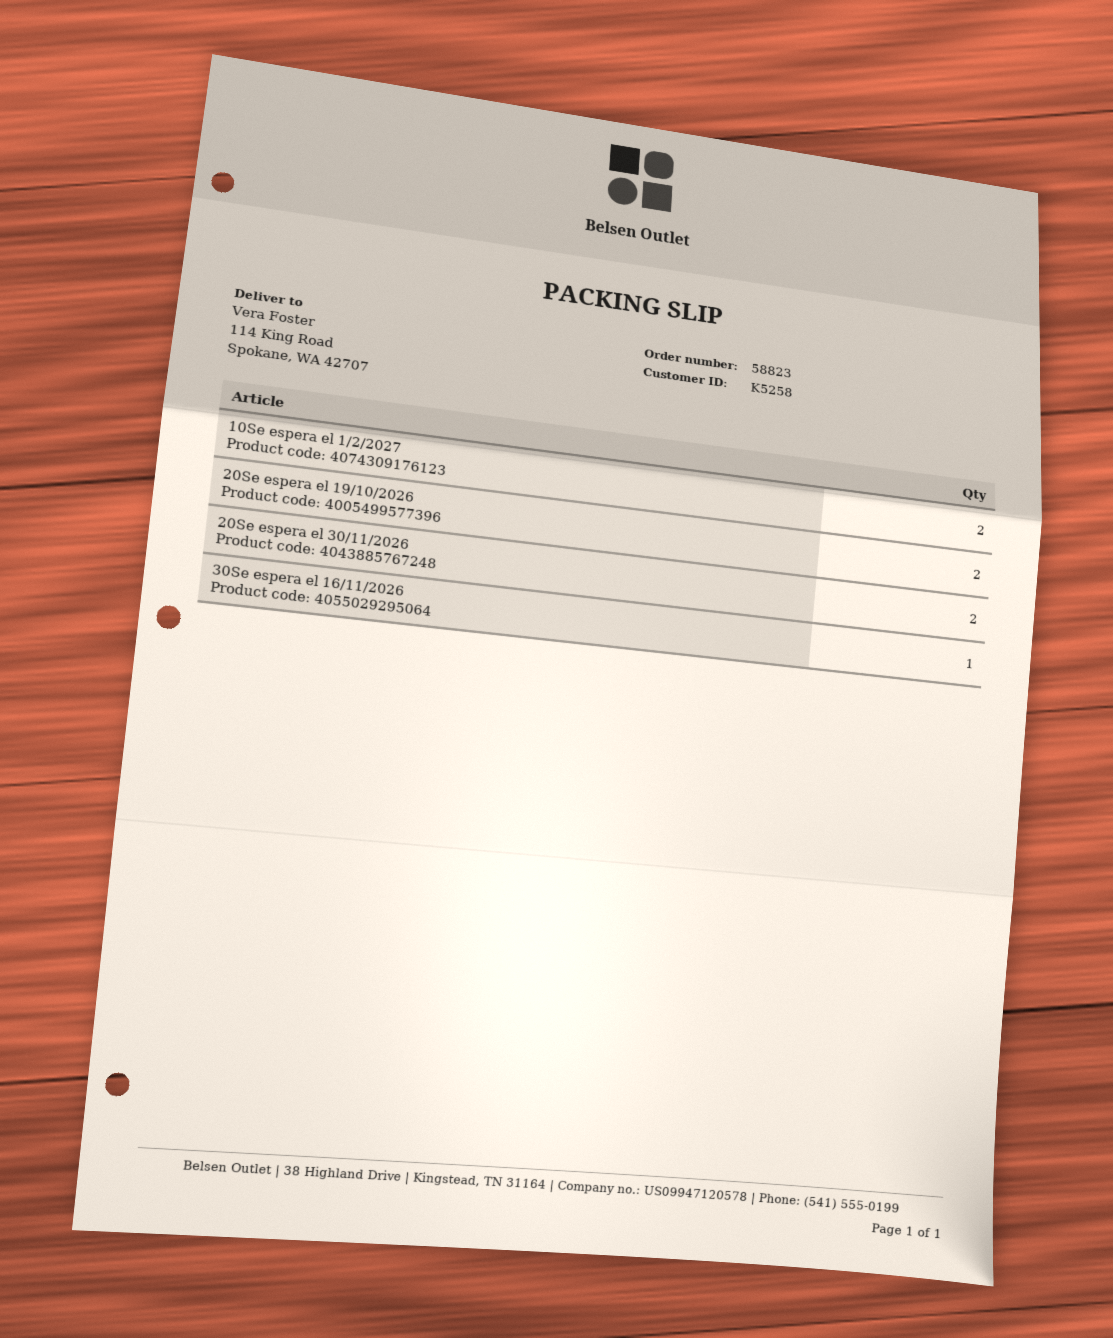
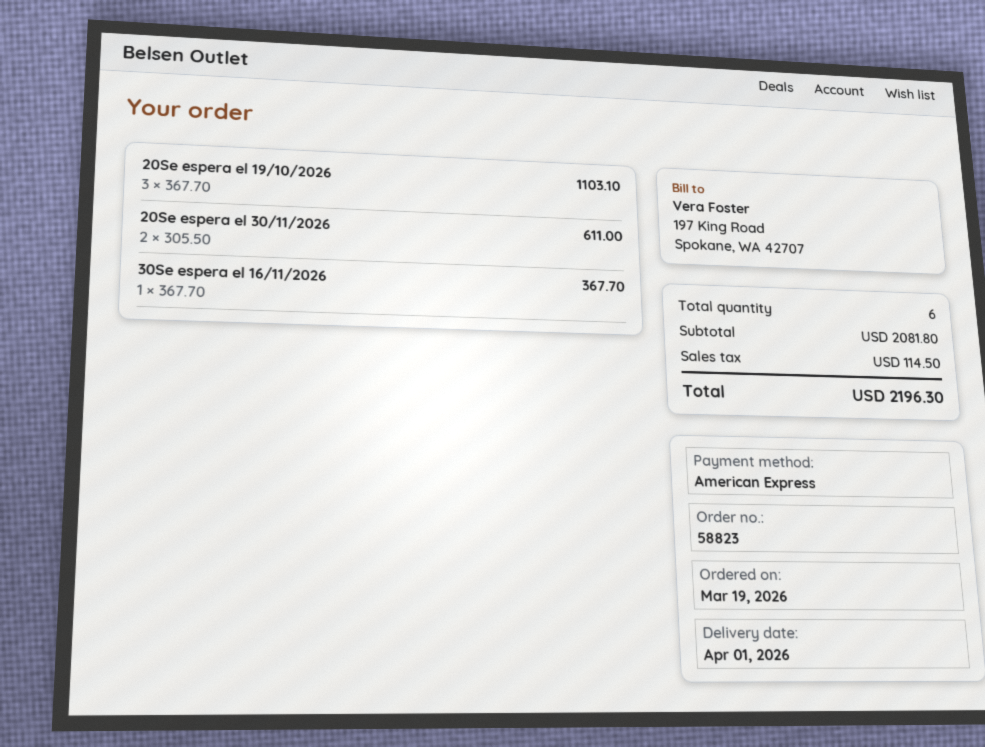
10Se espera el 1/2/2027: 2 -> none
20Se espera el 19/10/2026: 2 -> 3

